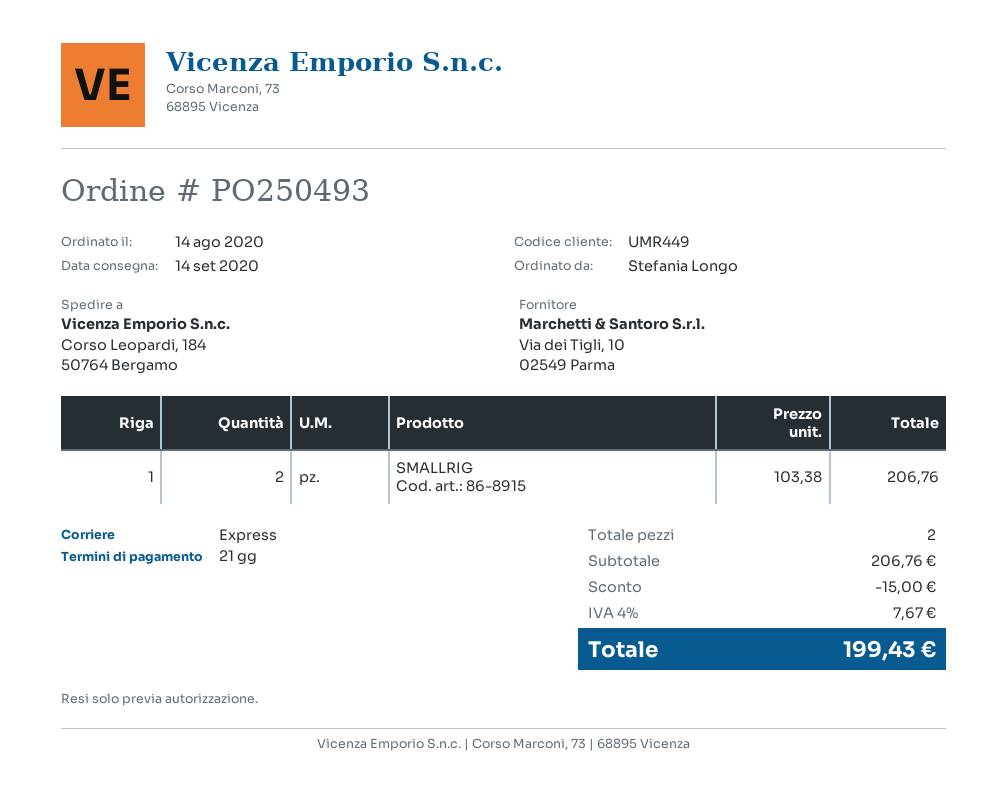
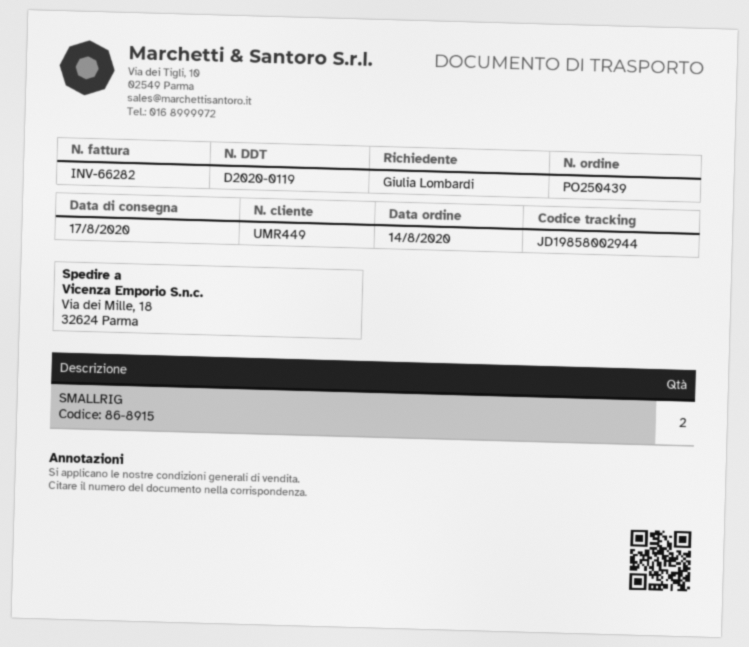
order number: PO250493 -> PO250439
delivery date: 2020-09-14 -> 2020-08-17
ordered by: Stefania Longo -> Giulia Lombardi
ship to: Corso Leopardi, 184, 50764 Bergamo -> Via dei Mille, 18, 32624 Parma

